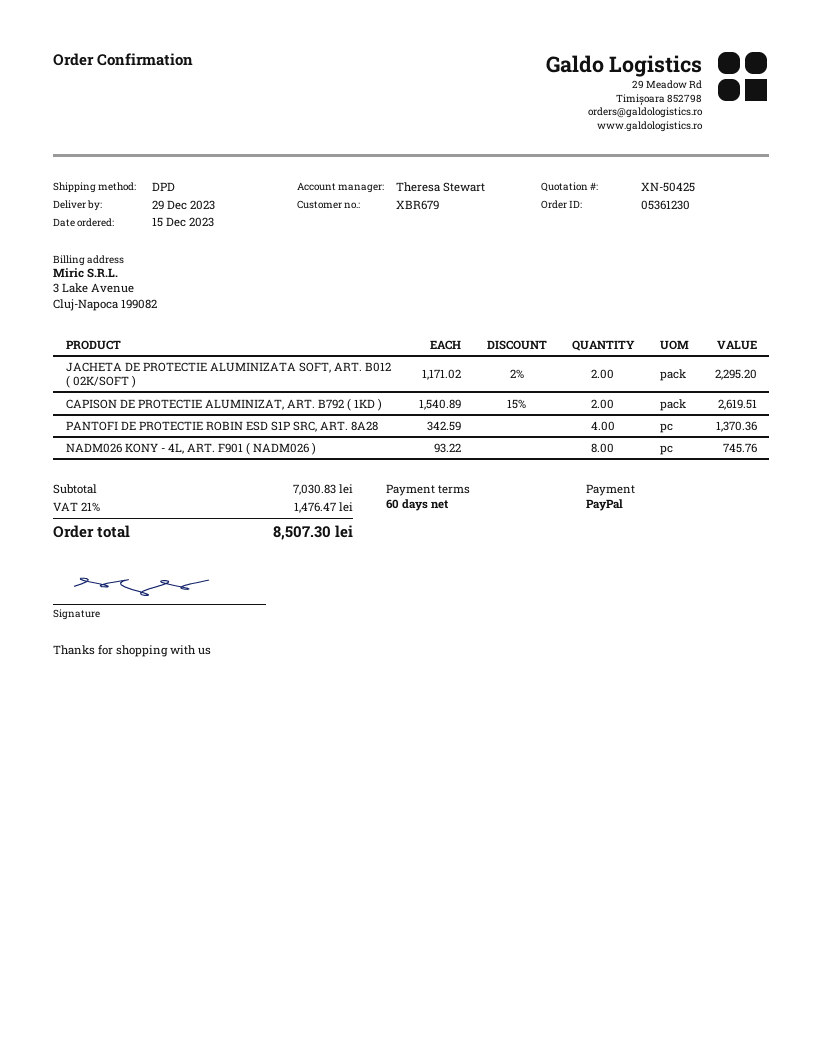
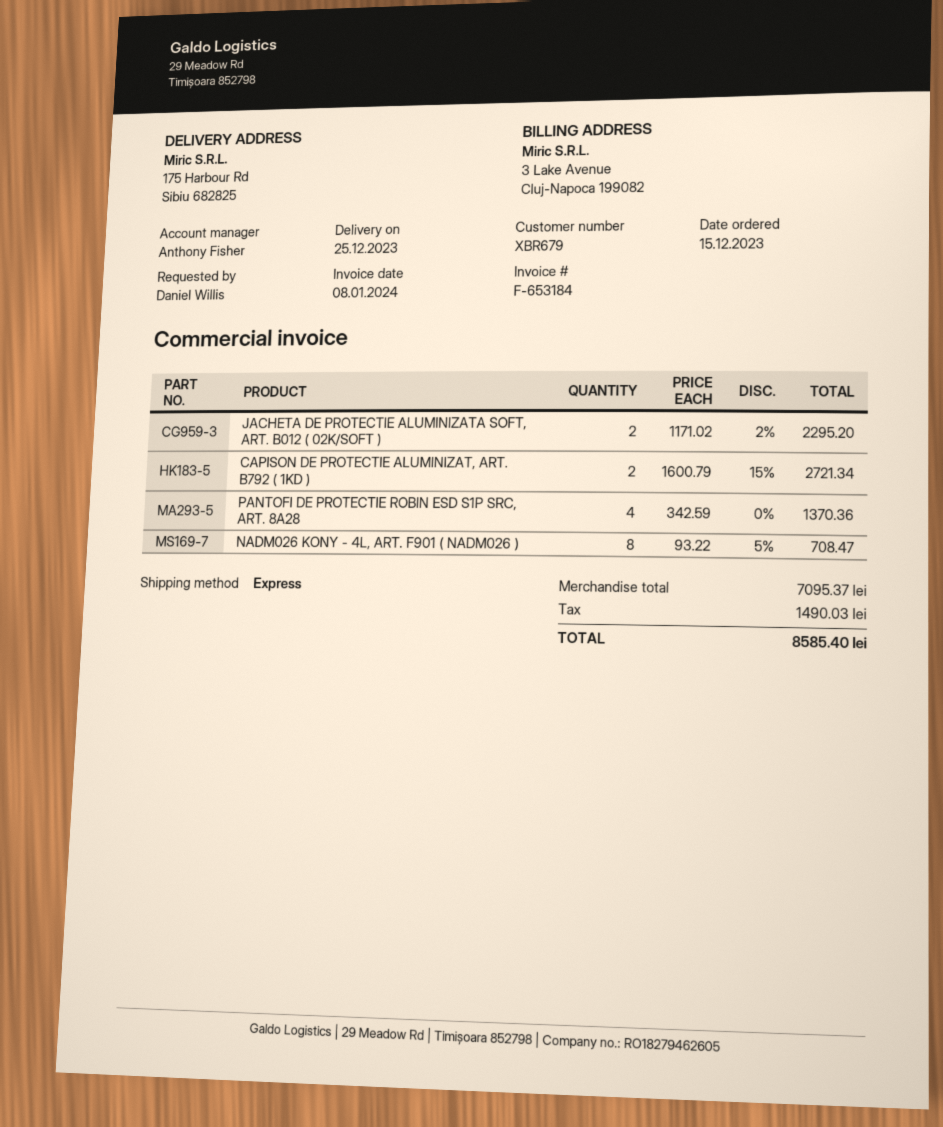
delivery date: 2023-12-29 -> 2023-12-25
sales rep: Theresa Stewart -> Anthony Fisher
shipping method: DPD -> express
CAPISON DE PROTECTIE ALUMINIZAT, ART. B792 ( 1KD ): 2 x 1540.89 - 15% = 2619.51 -> 2 x 1600.79 - 15% = 2721.34
NADM026 KONY - 4L, ART. F901 ( NADM026 ): 8 x 93.22 = 745.76 -> 8 x 93.22 - 5% = 708.47
subtotal: 7030.83 -> 7095.37
tax: 1476.47 -> 1490.03
total: 8507.30 -> 8585.40

